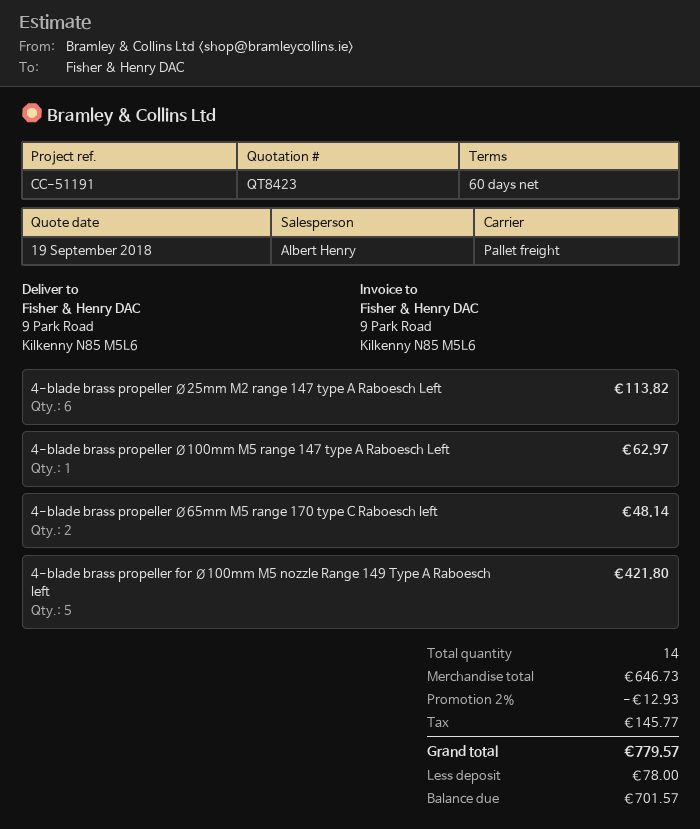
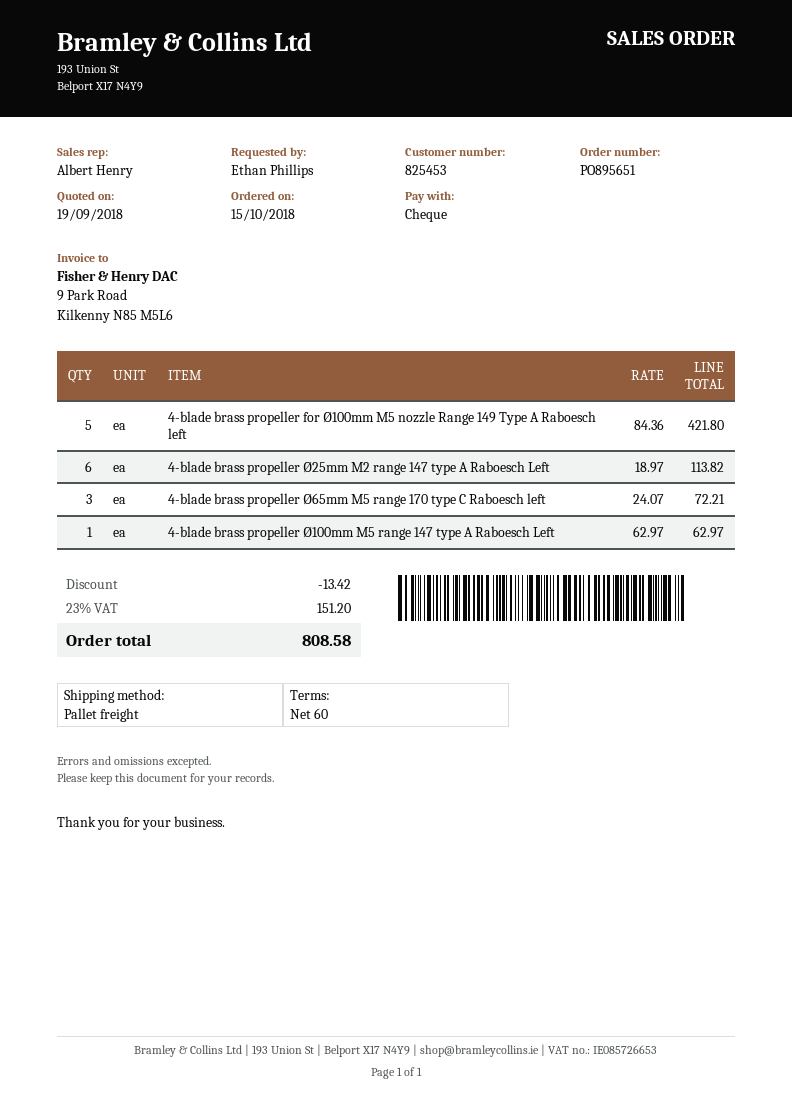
4-blade brass propeller Ø65mm M5 range 170 type C Raboesch left: 2 for 48.14 -> 3 for 72.21
discount: 12.93 -> 13.42
tax: 145.77 -> 151.20
total: 779.57 -> 808.58

